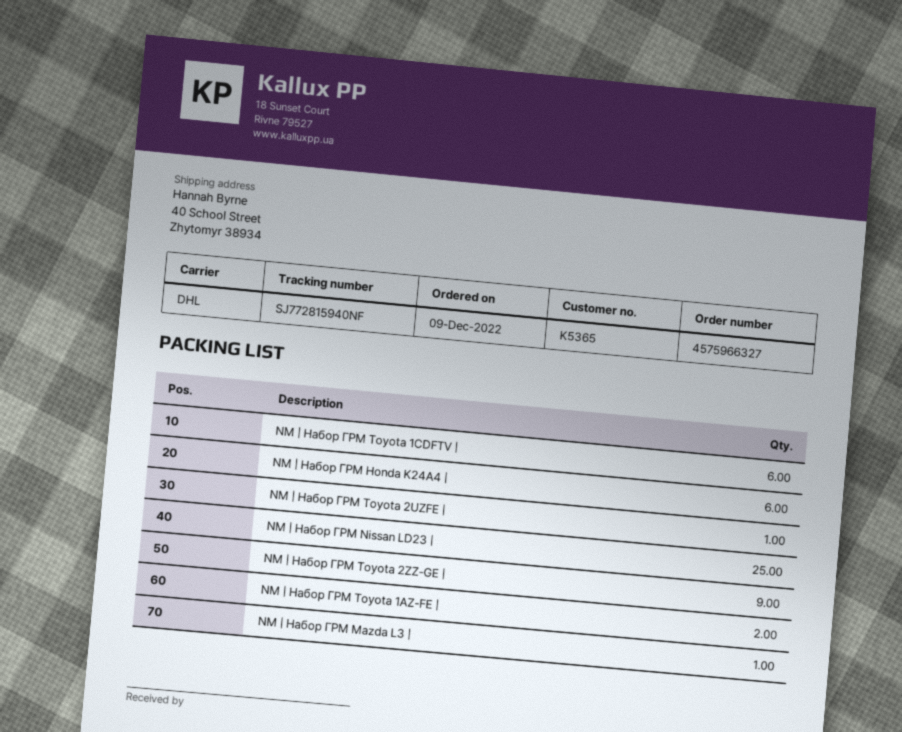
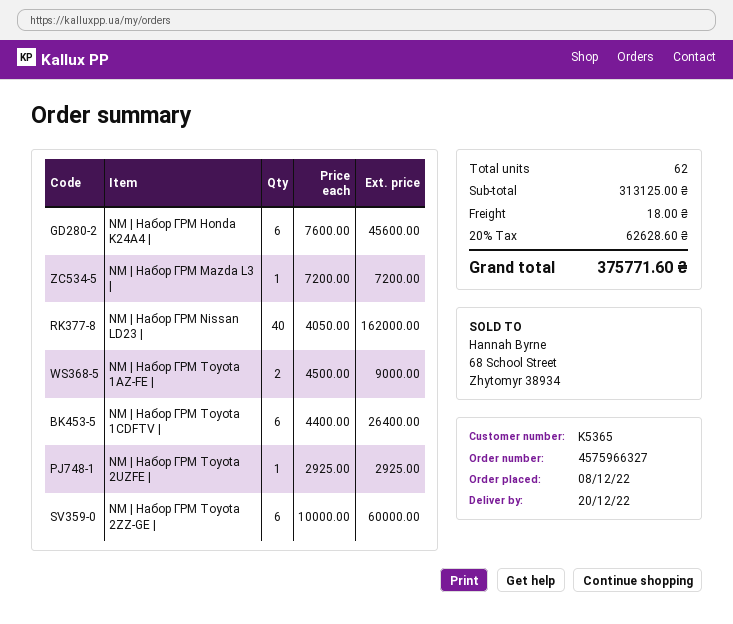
order date: 2022-12-09 -> 2022-12-08
NM | Набор ГРМ Nissan LD23 |: 25 -> 40
NM | Набор ГРМ Toyota 2ZZ-GE |: 9 -> 6

